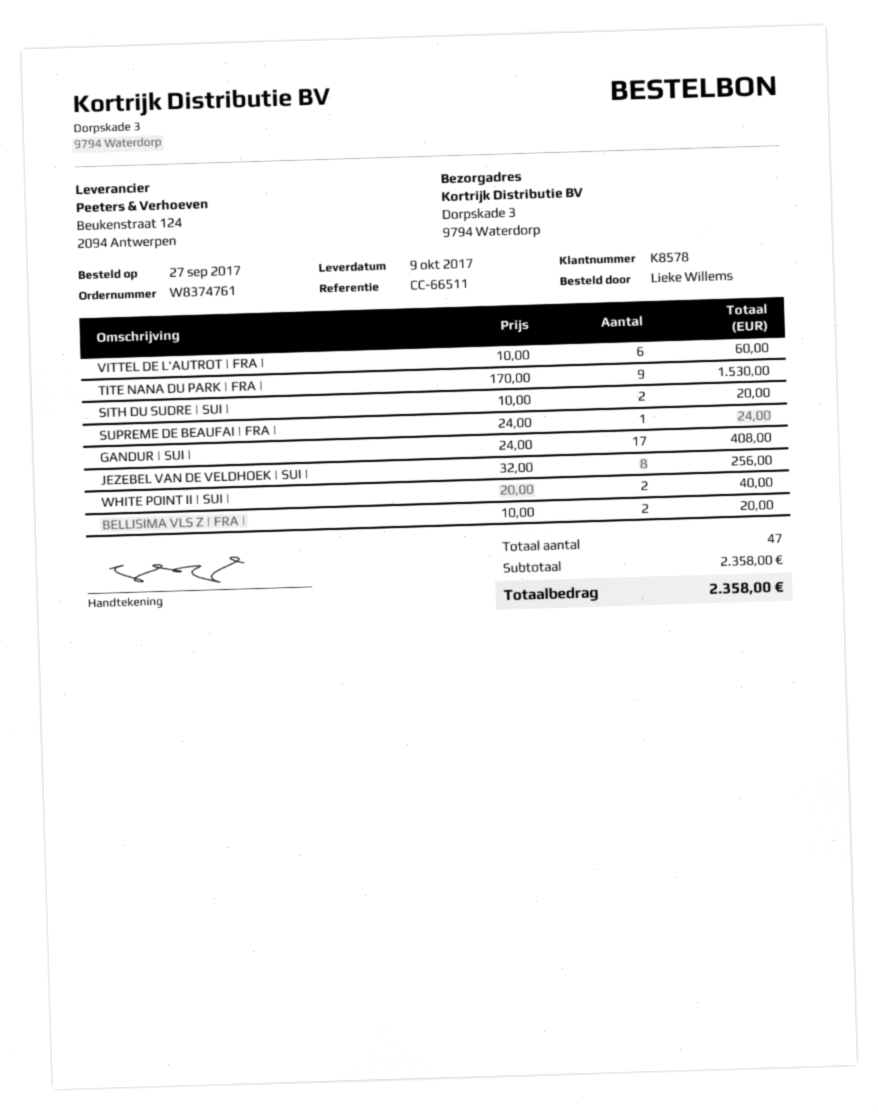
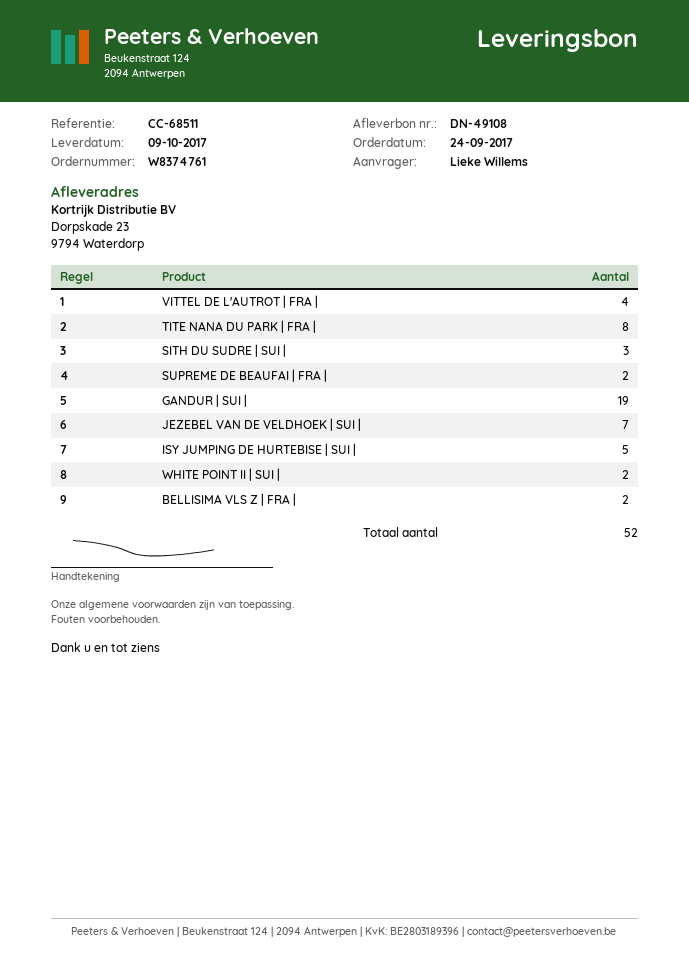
order date: 2017-09-27 -> 2017-09-24
reference: CC-66511 -> CC-68511
ship to: Dorpskade 3, 9794 Waterdorp -> Dorpskade 23, 9794 Waterdorp
VITTEL DE L'AUTROT | FRA |: 6 -> 4
TITE NANA DU PARK | FRA |: 9 -> 8
SITH DU SUDRE | SUI |: 2 -> 3
SUPREME DE BEAUFAI | FRA |: 1 -> 2
GANDUR | SUI |: 17 -> 19
JEZEBEL VAN DE VELDHOEK | SUI |: 8 -> 7
ISY JUMPING DE HURTEBISE | SUI |: none -> 5
total quantity: 47 -> 52

